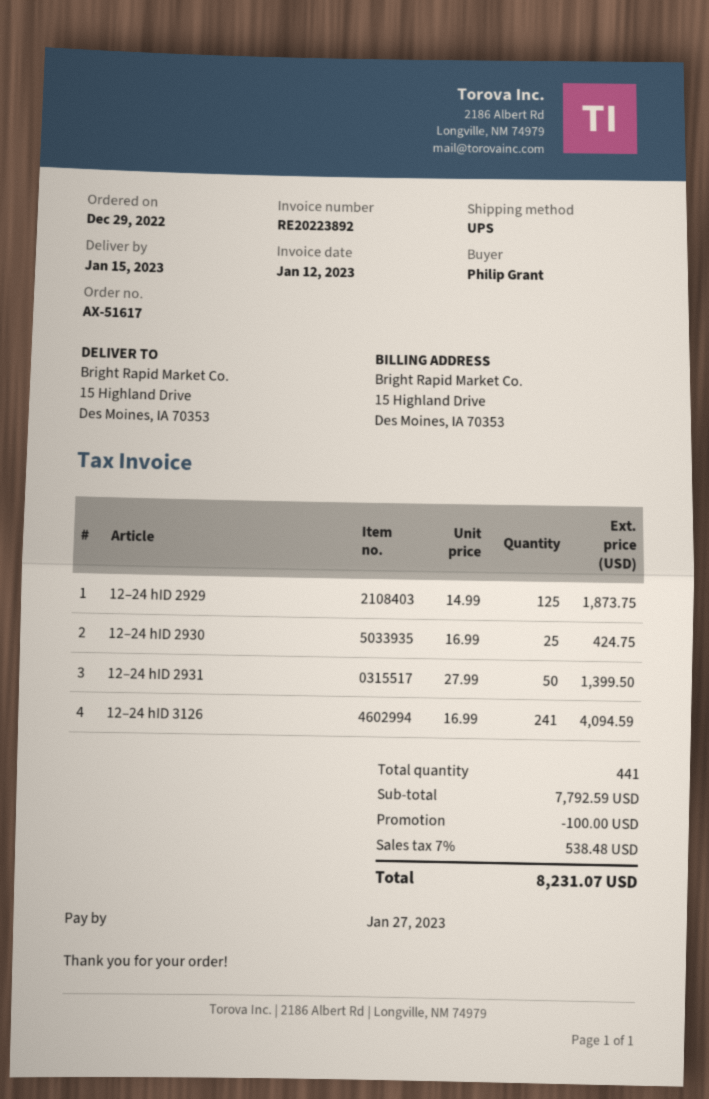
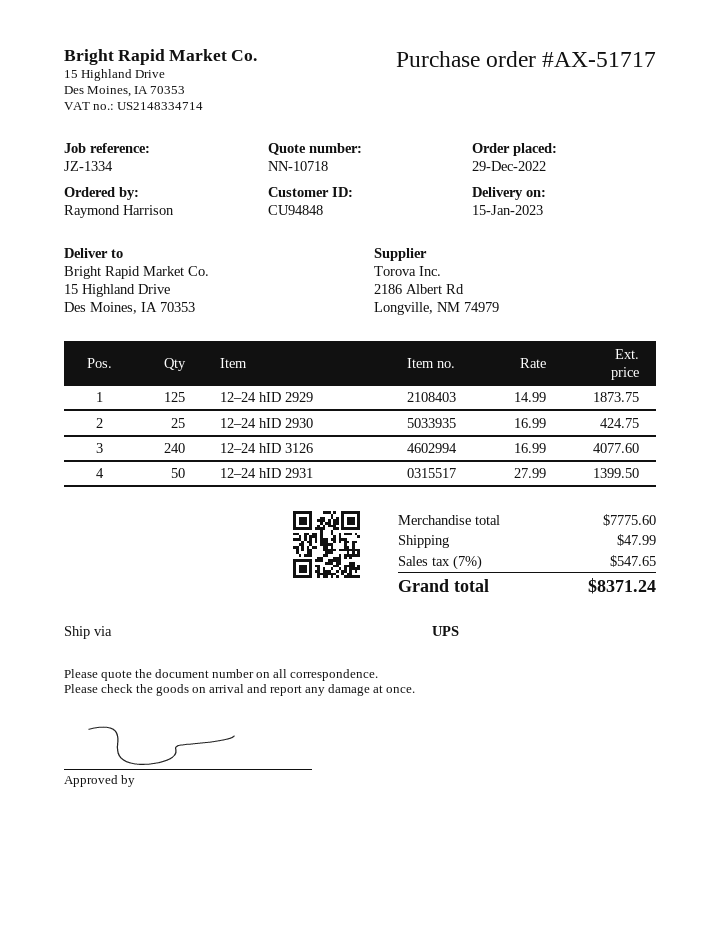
order number: AX-51617 -> AX-51717
ordered by: Philip Grant -> Raymond Harrison
12–24 hID 3126: 241 x 16.99 = 4094.59 -> 240 x 16.99 = 4077.60
subtotal: 7792.59 -> 7775.60
discount: 100.00 -> none
shipping: none -> 47.99
tax: 7% = 538.48 -> 7% = 547.65
total: 8231.07 -> 8371.24

